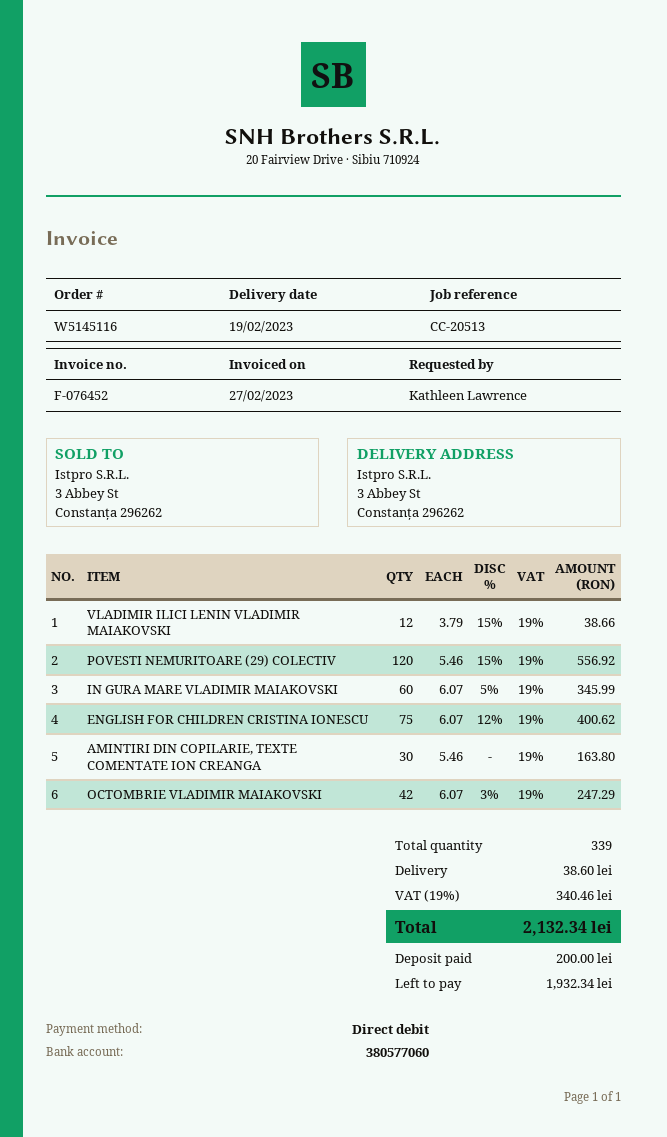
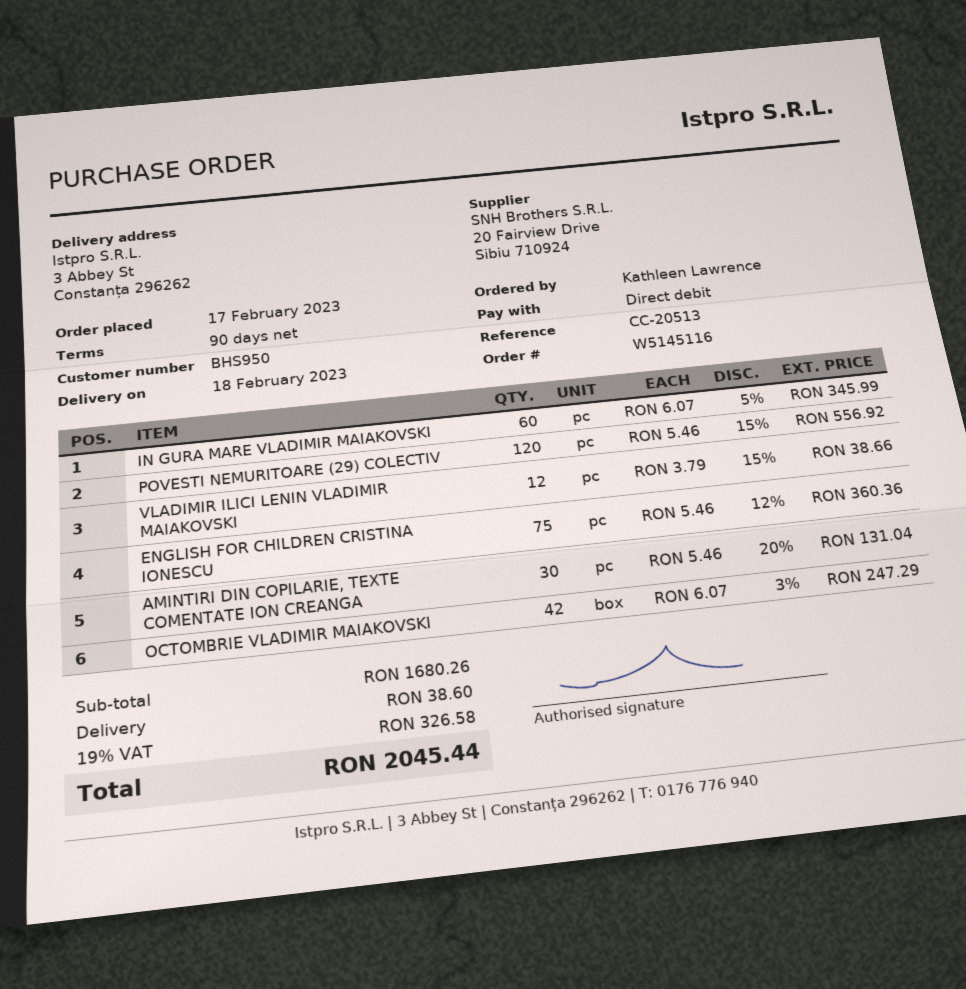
delivery date: 2023-02-19 -> 2023-02-18
ENGLISH FOR CHILDREN CRISTINA IONESCU: 75 x 6.07 - 12% = 400.62 -> 75 x 5.46 - 12% = 360.36
AMINTIRI DIN COPILARIE, TEXTE COMENTATE ION CREANGA: 30 x 5.46 = 163.80 -> 30 x 5.46 - 20% = 131.04
tax: 19% = 340.46 -> 19% = 326.58
total: 2132.34 -> 2045.44

